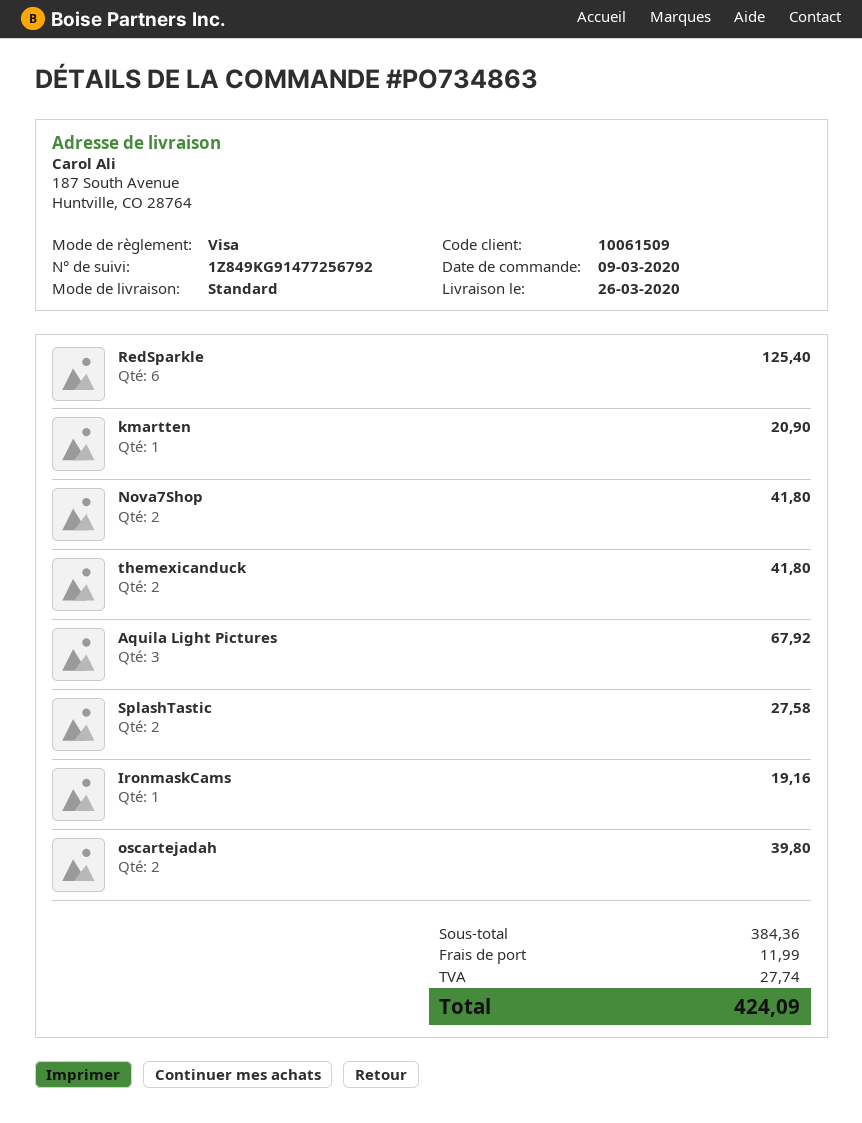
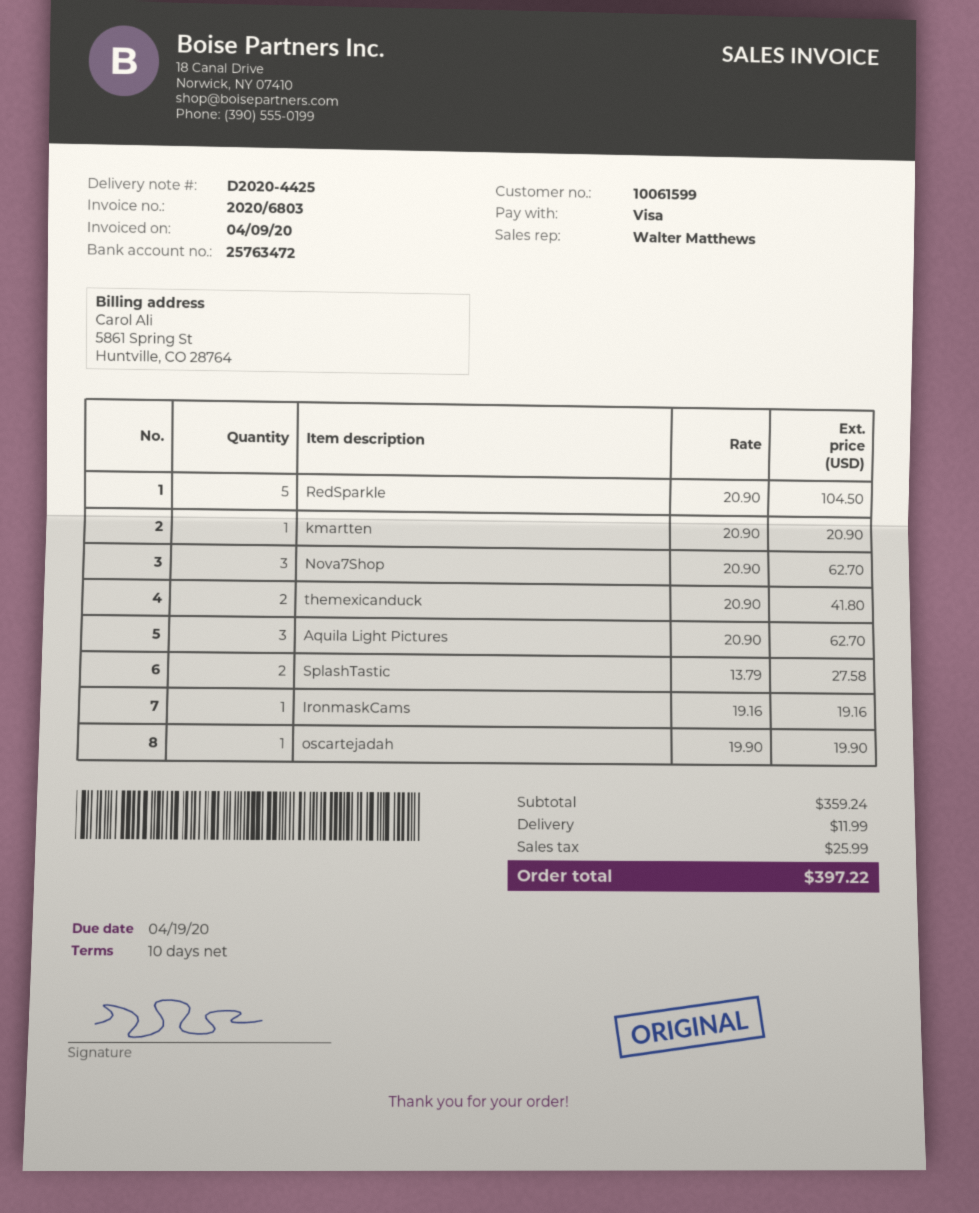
customer number: 10061509 -> 10061599
RedSparkle: 6 for 125.40 -> 5 for 104.50
Nova7Shop: 2 for 41.80 -> 3 for 62.70
Aquila Light Pictures: 3 for 67.92 -> 3 for 62.70
oscartejadah: 2 for 39.80 -> 1 for 19.90
subtotal: 384.36 -> 359.24
tax: 27.74 -> 25.99
total: 424.09 -> 397.22

